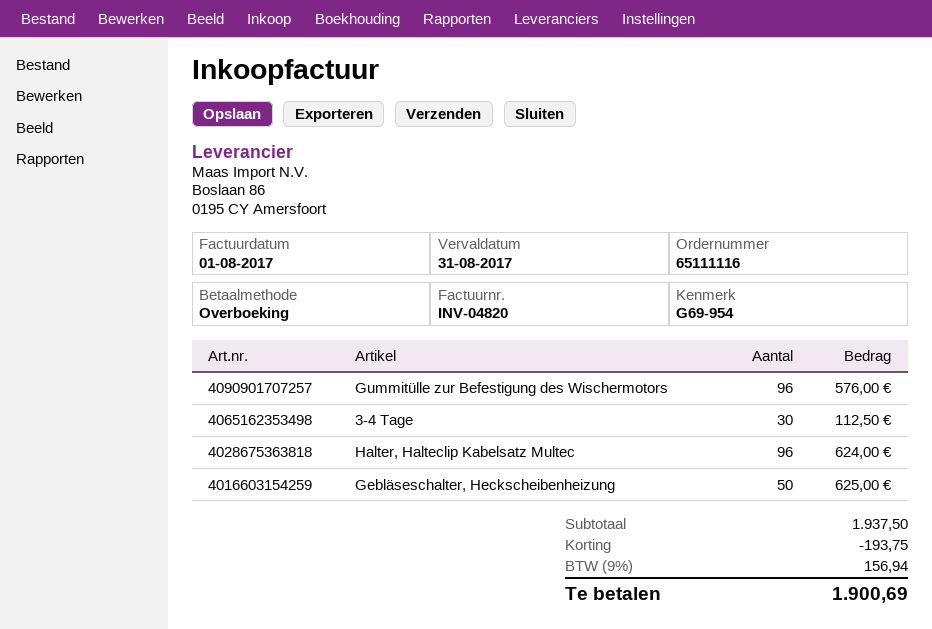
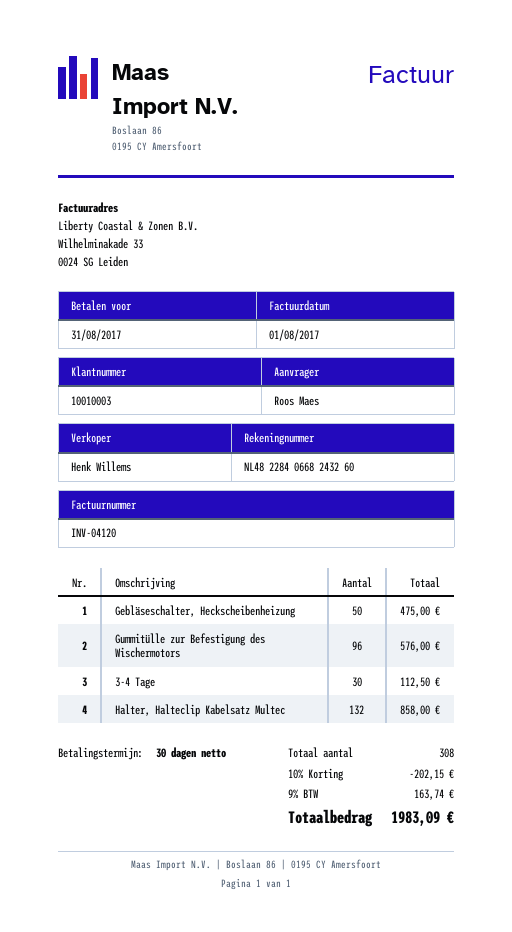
invoice number: INV-04820 -> INV-04120
Halter, Halteclip Kabelsatz Multec: 96 for 624.00 -> 132 for 858.00
Gebläseschalter, Heckscheibenheizung: 50 for 625.00 -> 50 for 475.00
discount: 193.75 -> 202.15
tax: 9% = 156.94 -> 9% = 163.74
total: 1900.69 -> 1983.09

